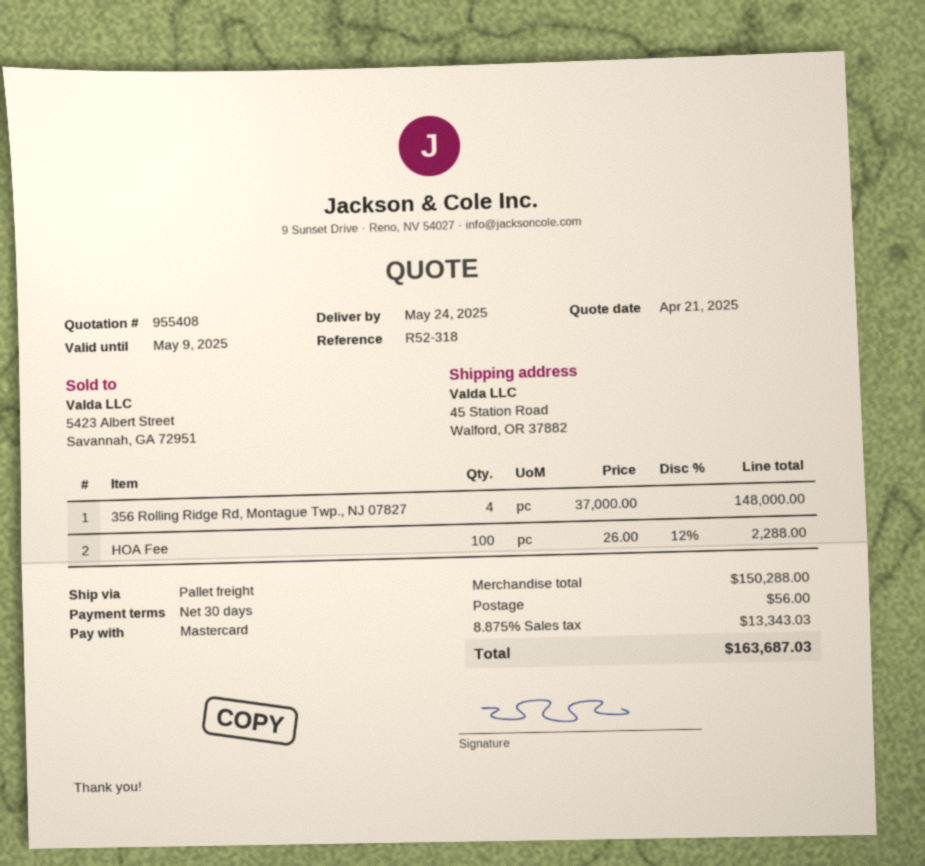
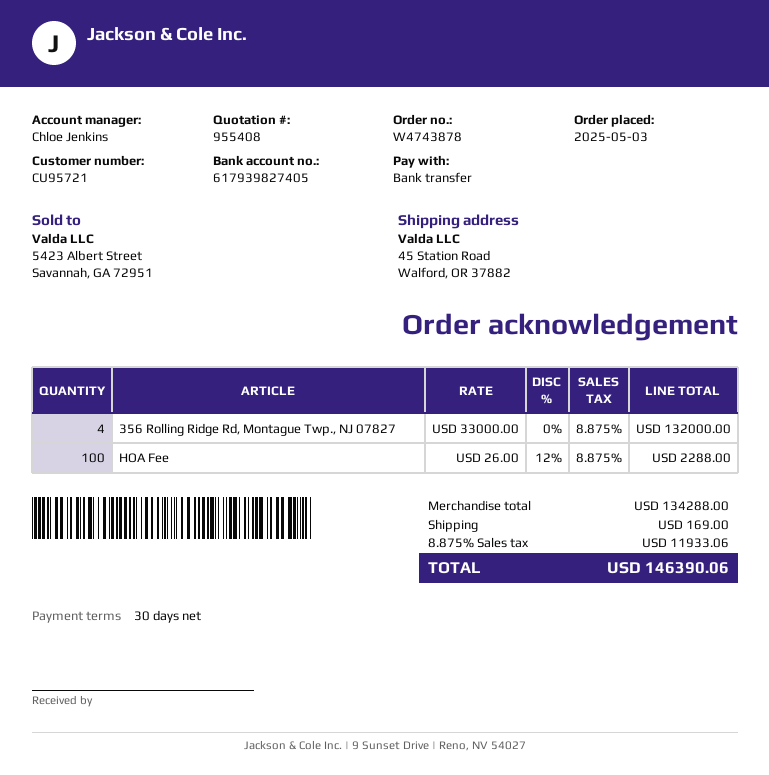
payment method: Mastercard -> bank transfer
356 Rolling Ridge Rd, Montague Twp., NJ 07827: 4 x 37000.00 = 148000.00 -> 4 x 33000.00 = 132000.00
subtotal: 150288.00 -> 134288.00
shipping: 56.00 -> 169.00
tax: 8.875% = 13343.03 -> 8.875% = 11933.06
total: 163687.03 -> 146390.06

